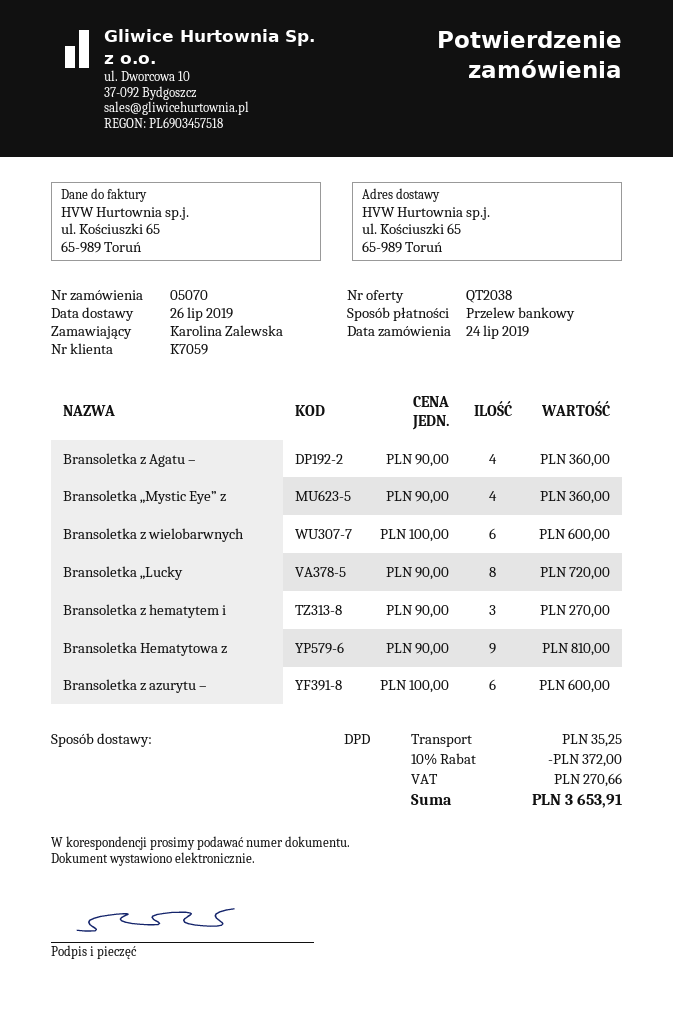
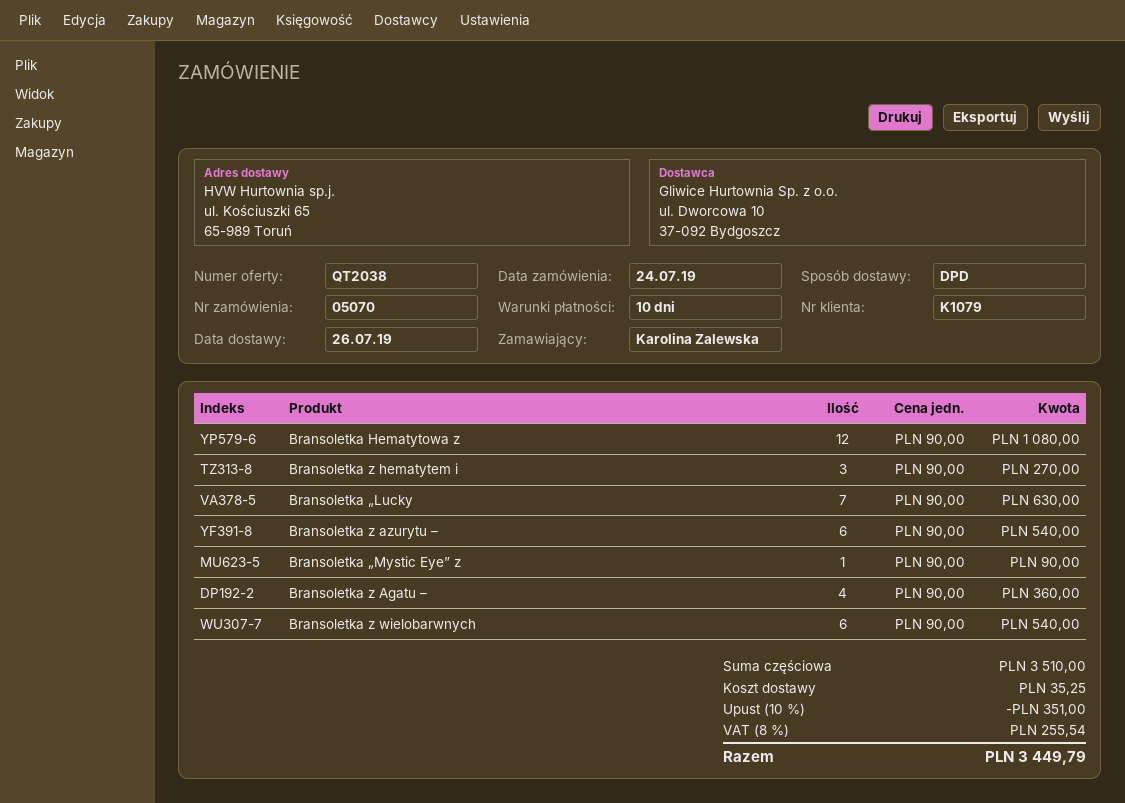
customer number: K7059 -> K1079
Bransoletka „Mystic Eye” z: 4 x 90.00 = 360.00 -> 1 x 90.00 = 90.00
Bransoletka z wielobarwnych: 6 x 100.00 = 600.00 -> 6 x 90.00 = 540.00
Bransoletka „Lucky: 8 x 90.00 = 720.00 -> 7 x 90.00 = 630.00
Bransoletka Hematytowa z: 9 x 90.00 = 810.00 -> 12 x 90.00 = 1080.00
Bransoletka z azurytu –: 6 x 100.00 = 600.00 -> 6 x 90.00 = 540.00
discount: 10% = 372.00 -> 10% = 351.00
tax: 270.66 -> 255.54
total: 3653.91 -> 3449.79

